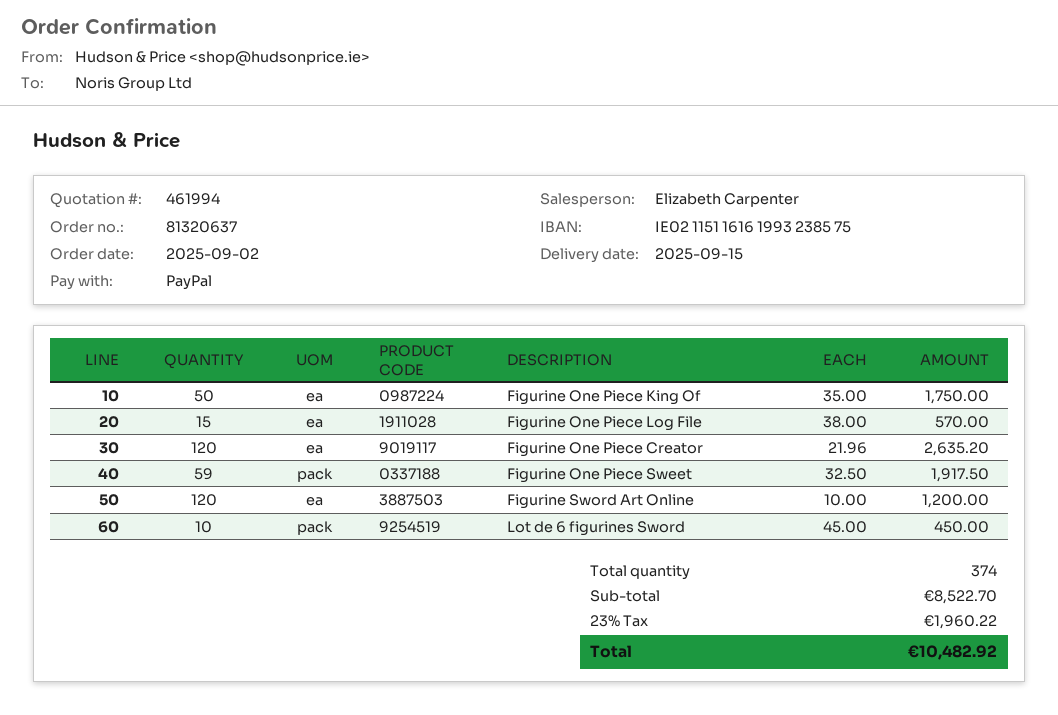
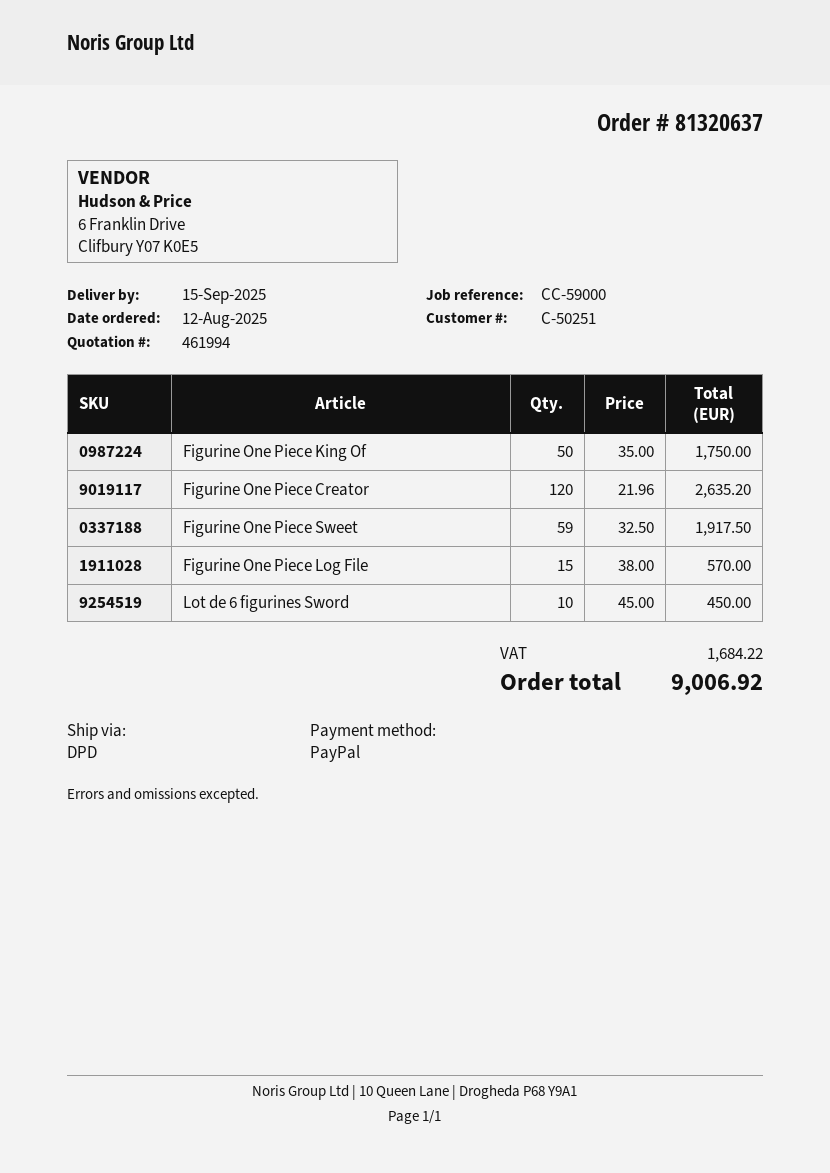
order date: 2025-09-02 -> 2025-08-12
Figurine Sword Art Online: 120 x 10.00 = 1200.00 -> none
tax: 1960.22 -> 1684.22
total: 10482.92 -> 9006.92

